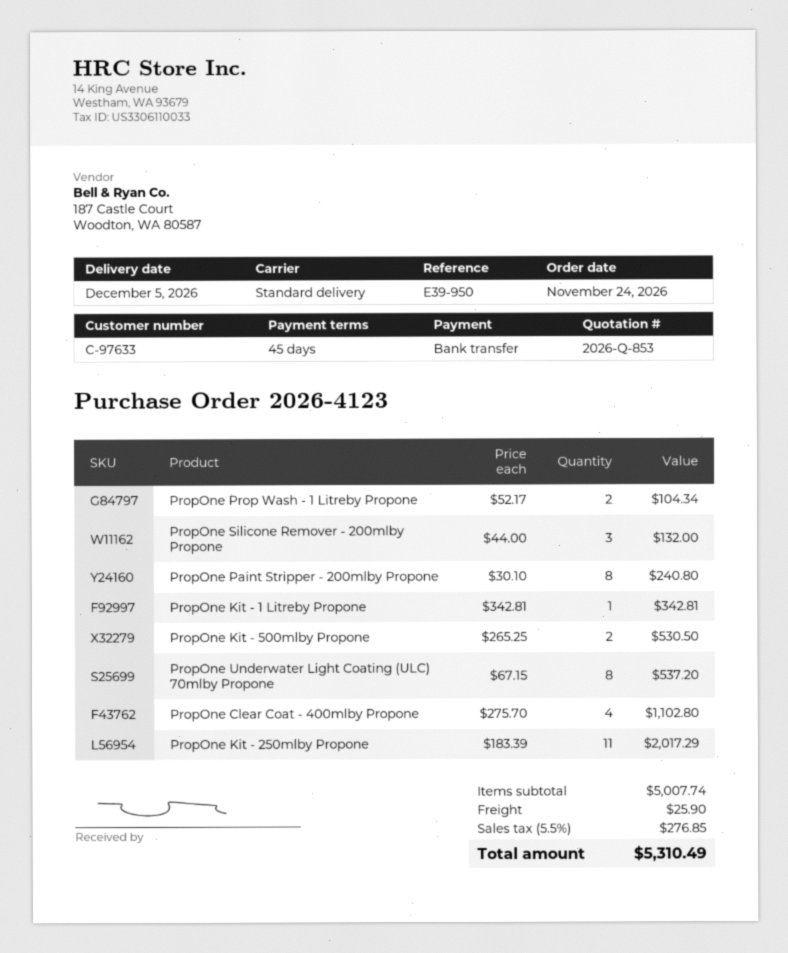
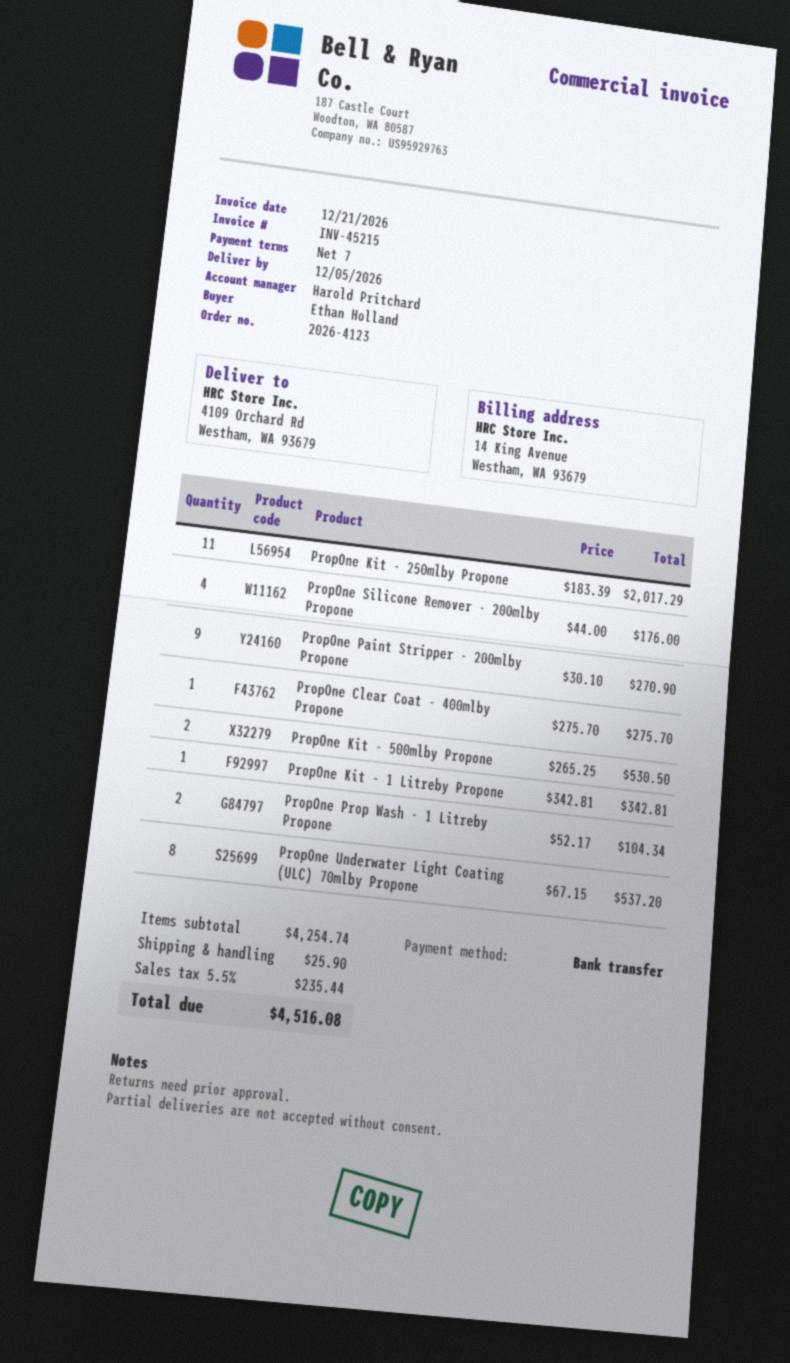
payment terms: 45 days -> 7 days
PropOne Silicone Remover - 200mlby Propone: 3 x 44.00 = 132.00 -> 4 x 44.00 = 176.00
PropOne Paint Stripper - 200mlby Propone: 8 x 30.10 = 240.80 -> 9 x 30.10 = 270.90
PropOne Clear Coat - 400mlby Propone: 4 x 275.70 = 1102.80 -> 1 x 275.70 = 275.70
subtotal: 5007.74 -> 4254.74
tax: 5.5% = 276.85 -> 5.5% = 235.44
total: 5310.49 -> 4516.08

